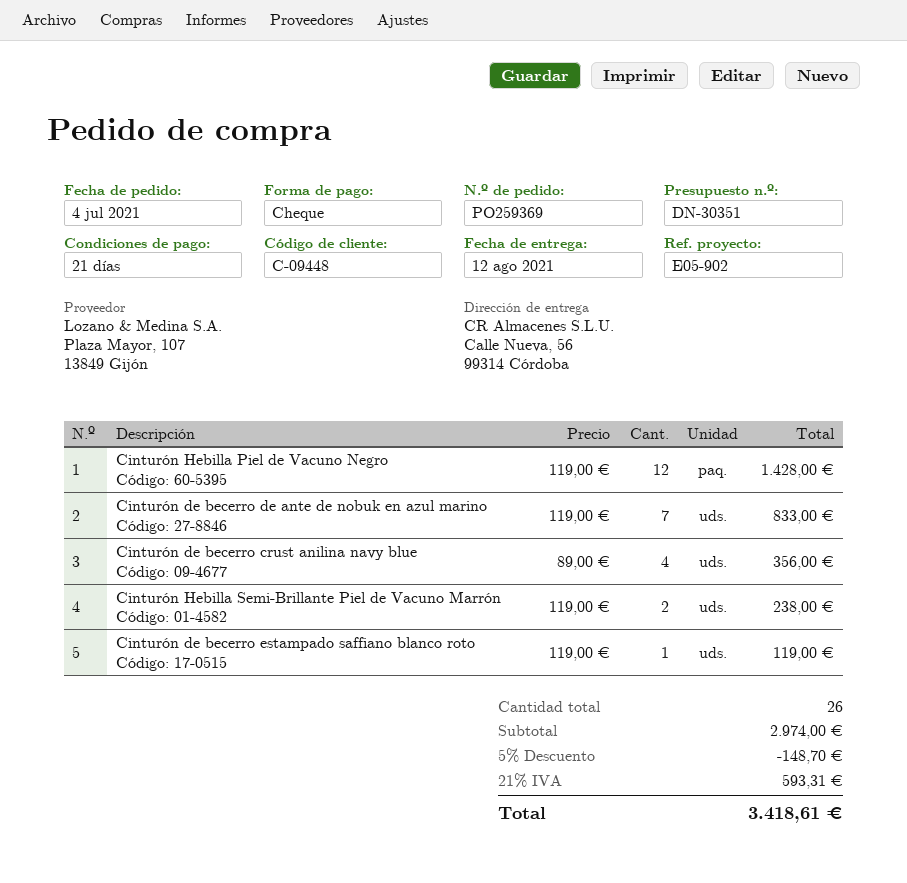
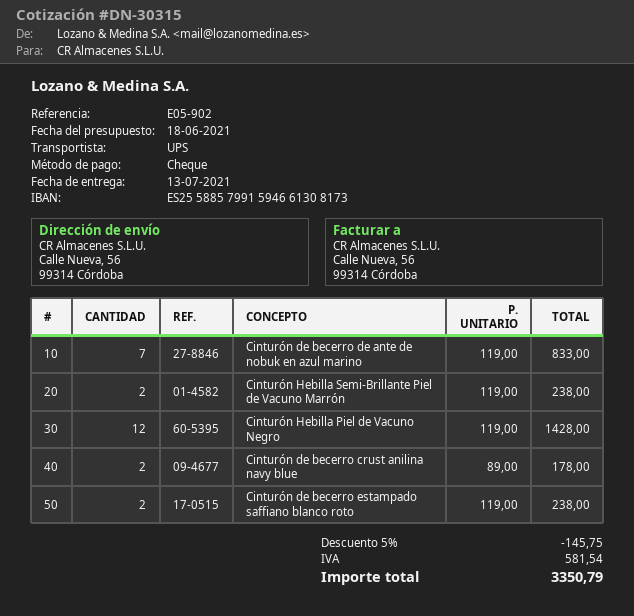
quote number: DN-30351 -> DN-30315
delivery date: 2021-08-12 -> 2021-07-13
Cinturón de becerro crust anilina navy blue: 4 x 89.00 = 356.00 -> 2 x 89.00 = 178.00
Cinturón de becerro estampado saffiano blanco roto: 1 x 119.00 = 119.00 -> 2 x 119.00 = 238.00
discount: 5% = 148.70 -> 5% = 145.75
tax: 593.31 -> 581.54
total: 3418.61 -> 3350.79

